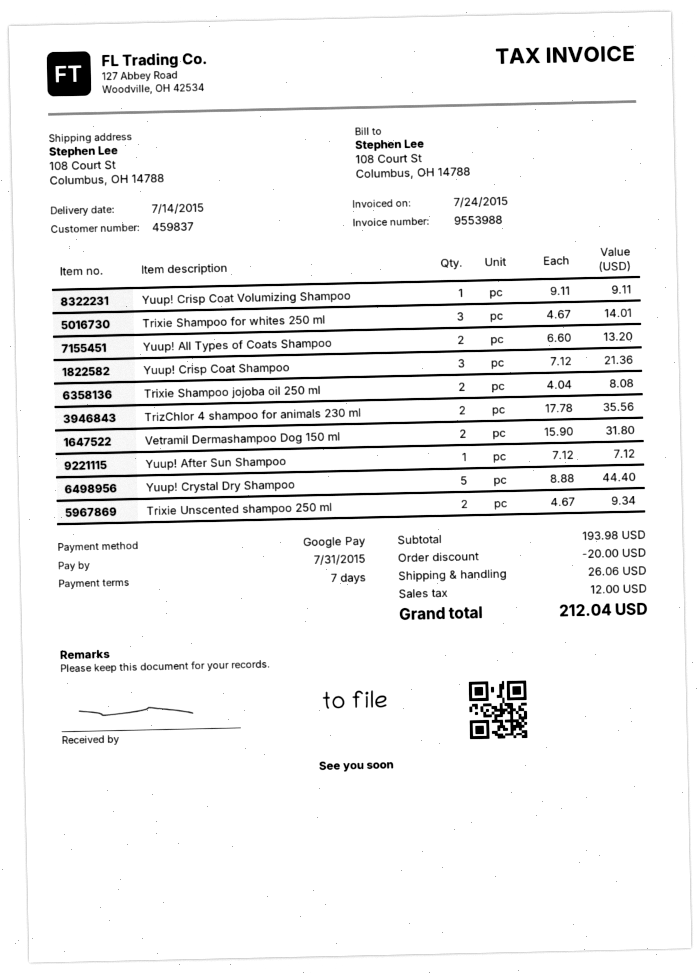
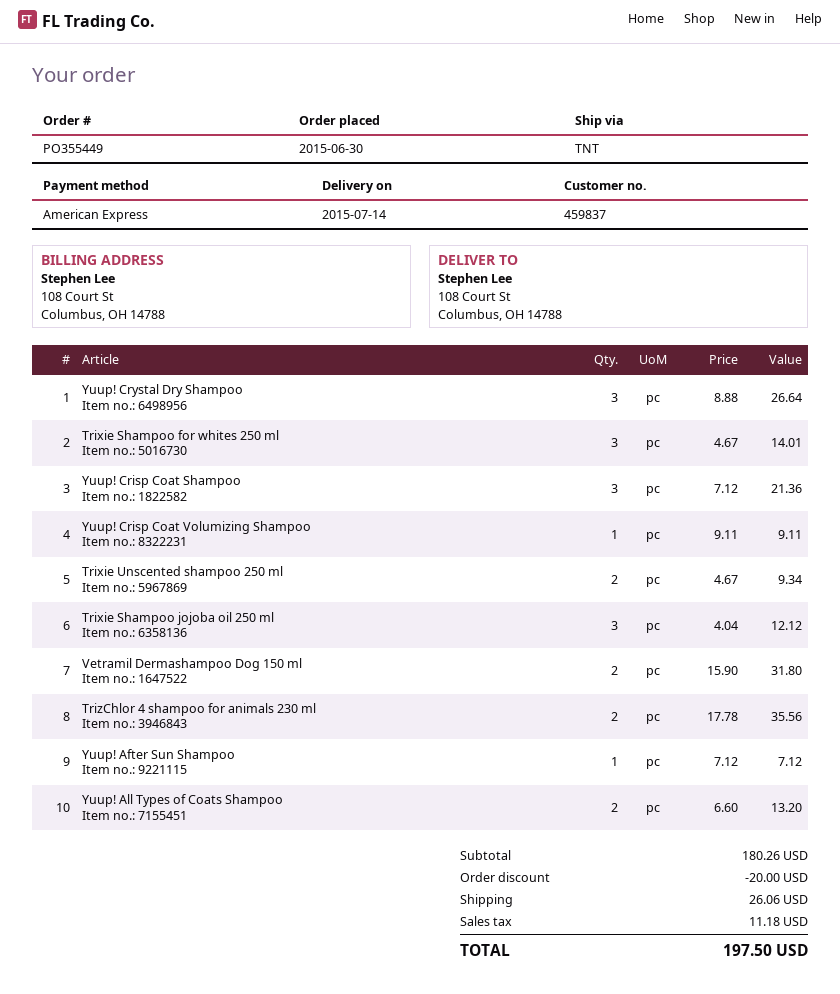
payment method: Google Pay -> American Express
Trixie Shampoo jojoba oil 250 ml: 2 x 4.04 = 8.08 -> 3 x 4.04 = 12.12
Yuup! Crystal Dry Shampoo: 5 x 8.88 = 44.40 -> 3 x 8.88 = 26.64
subtotal: 193.98 -> 180.26
tax: 12.00 -> 11.18
total: 212.04 -> 197.50

